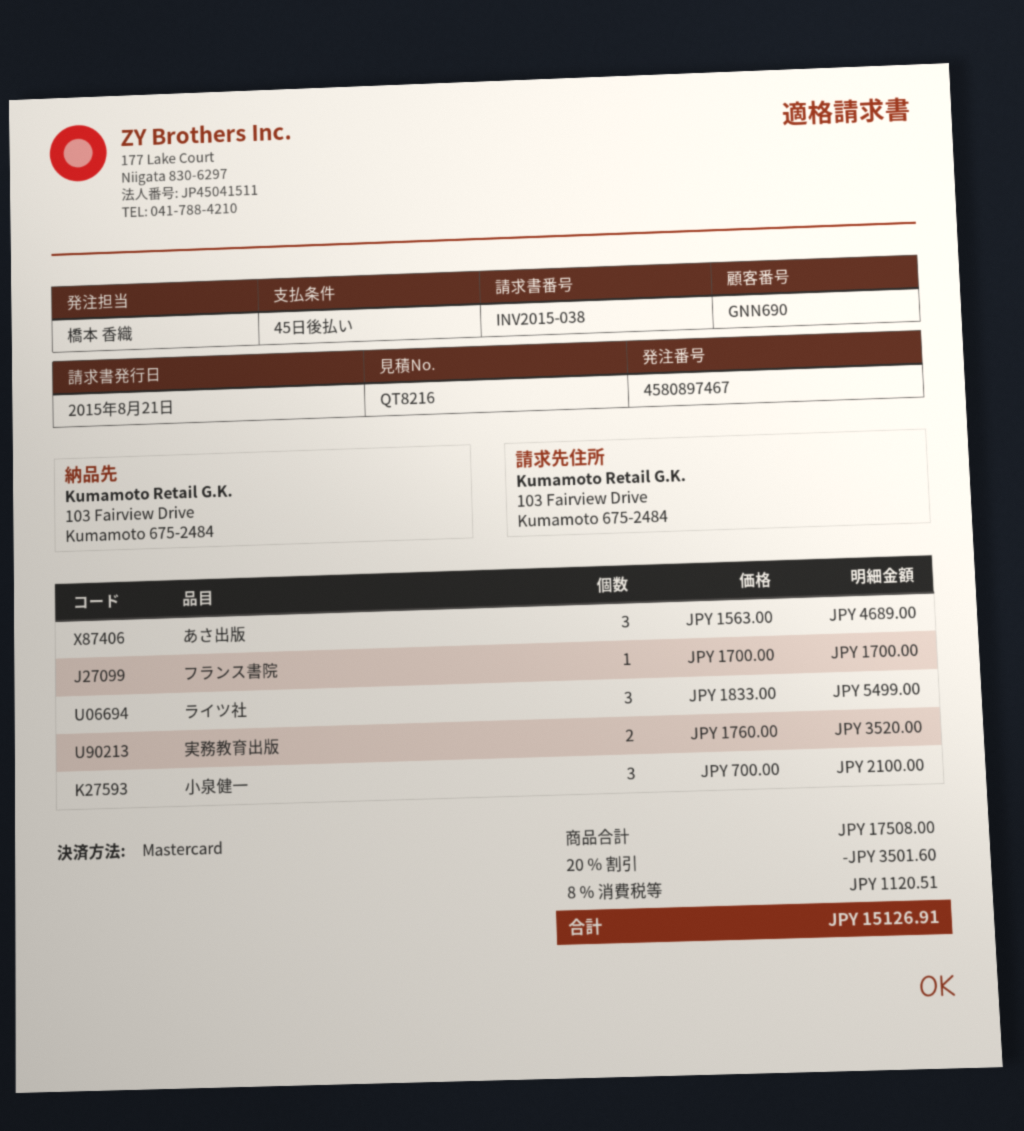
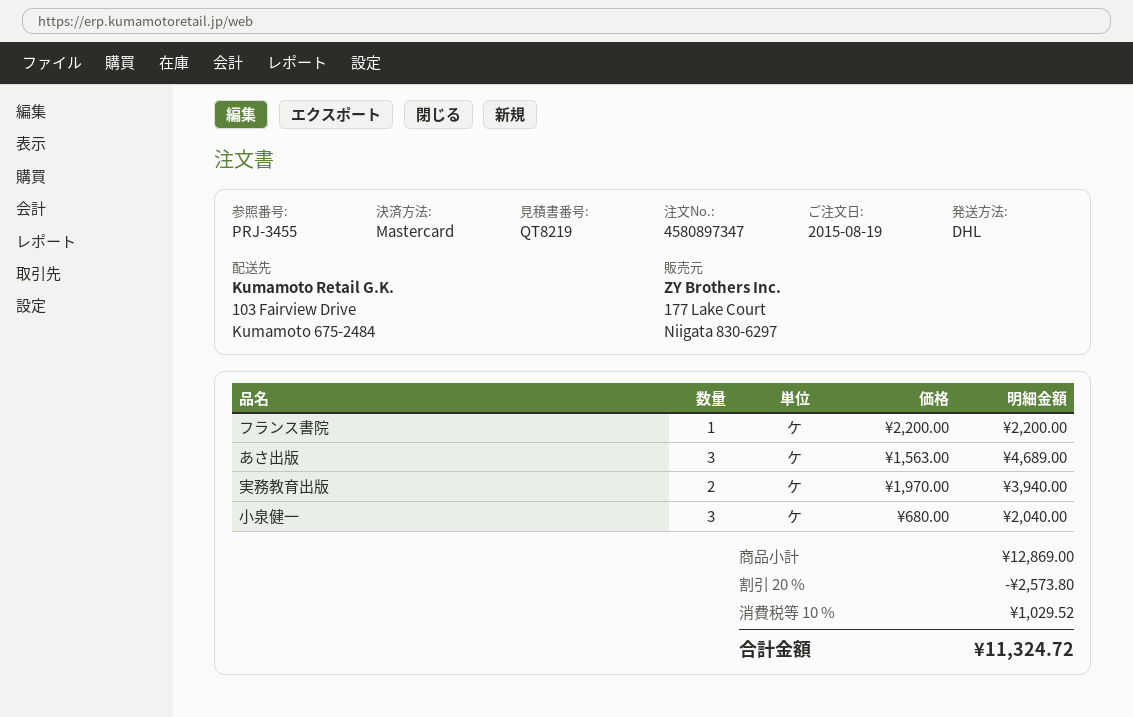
quote number: QT8216 -> QT8219
order number: 4580897467 -> 4580897347
フランス書院: 1 x 1700.00 = 1700.00 -> 1 x 2200.00 = 2200.00
ライツ社: 3 x 1833.00 = 5499.00 -> none
実務教育出版: 2 x 1760.00 = 3520.00 -> 2 x 1970.00 = 3940.00
小泉健一: 3 x 700.00 = 2100.00 -> 3 x 680.00 = 2040.00
subtotal: 17508.00 -> 12869.00
discount: 20% = 3501.60 -> 20% = 2573.80
tax: 8% = 1120.51 -> 10% = 1029.52
total: 15126.91 -> 11324.72

